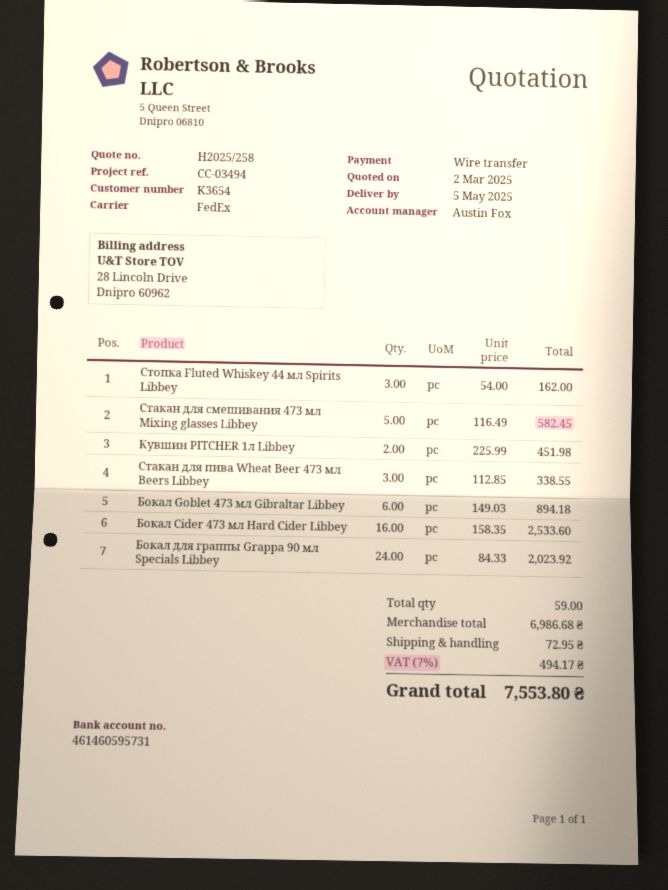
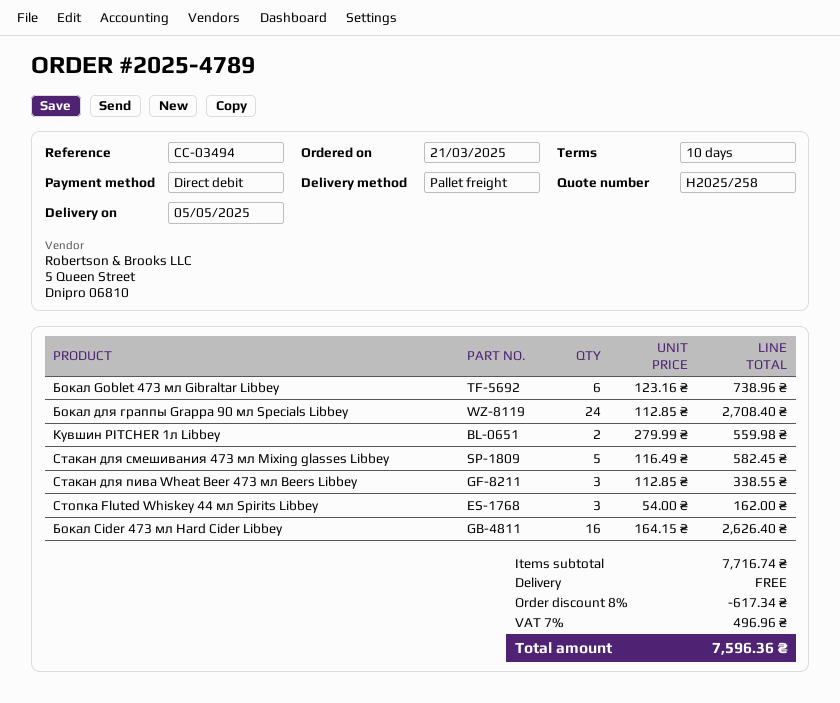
payment method: bank transfer -> direct debit
shipping method: FedEx -> pallet freight
Кувшин PITCHER 1л Libbey: 2 x 225.99 = 451.98 -> 2 x 279.99 = 559.98
Бокал Goblet 473 мл Gibraltar Libbey: 6 x 149.03 = 894.18 -> 6 x 123.16 = 738.96
Бокал Cider 473 мл Hard Cider Libbey: 16 x 158.35 = 2533.60 -> 16 x 164.15 = 2626.40
Бокал для граппы Grappa 90 мл Specials Libbey: 24 x 84.33 = 2023.92 -> 24 x 112.85 = 2708.40
subtotal: 6986.68 -> 7716.74
discount: none -> 8% = 617.34
shipping: 72.95 -> 0.00
tax: 7% = 494.17 -> 7% = 496.96
total: 7553.80 -> 7596.36

